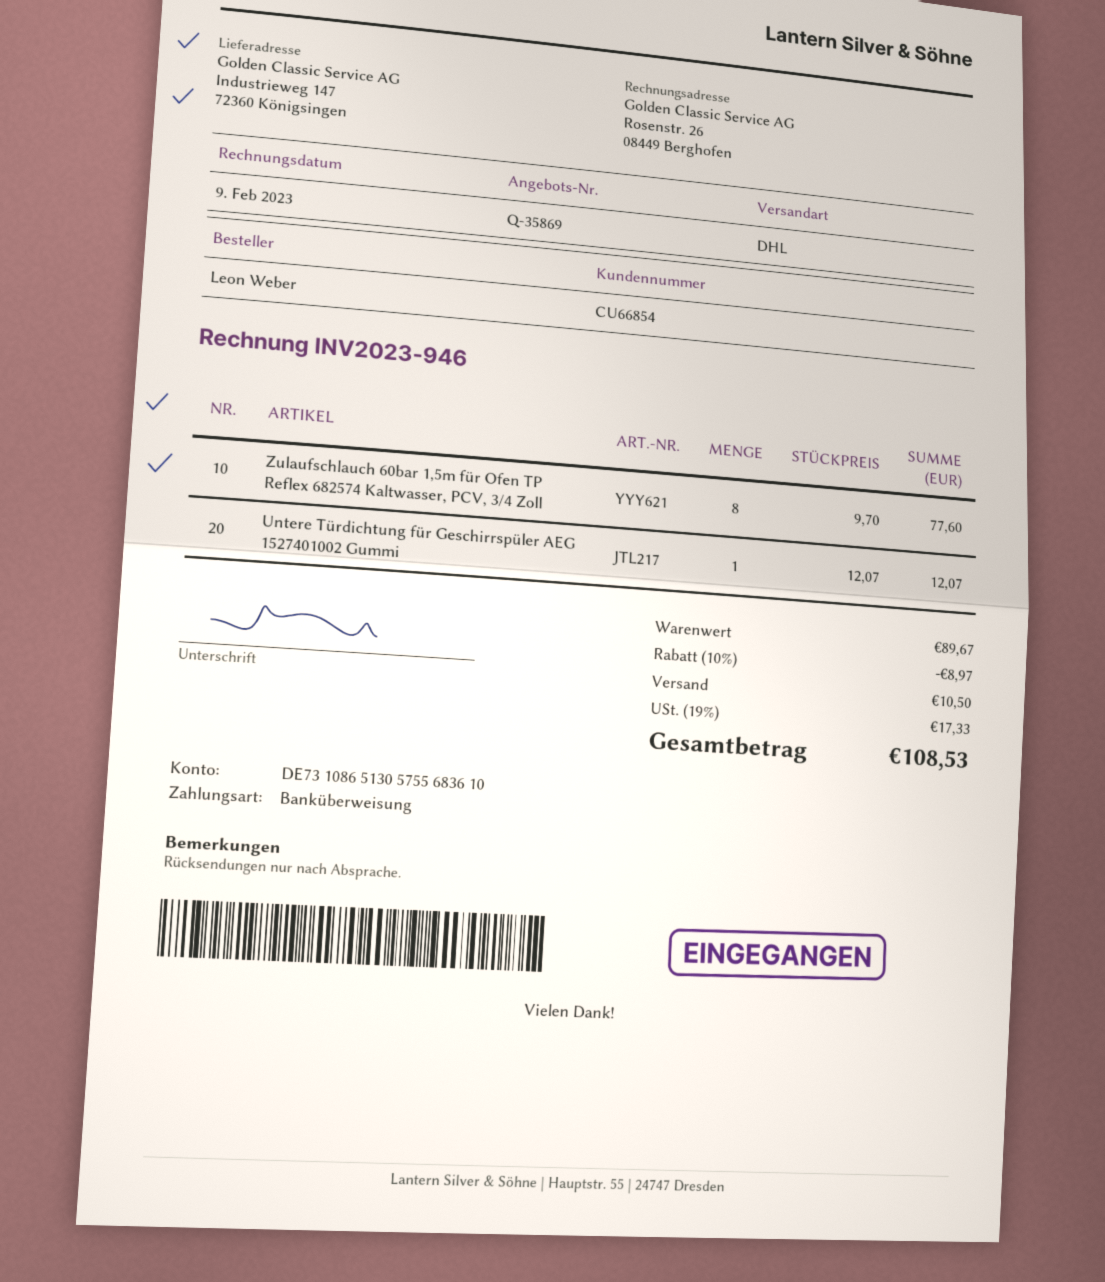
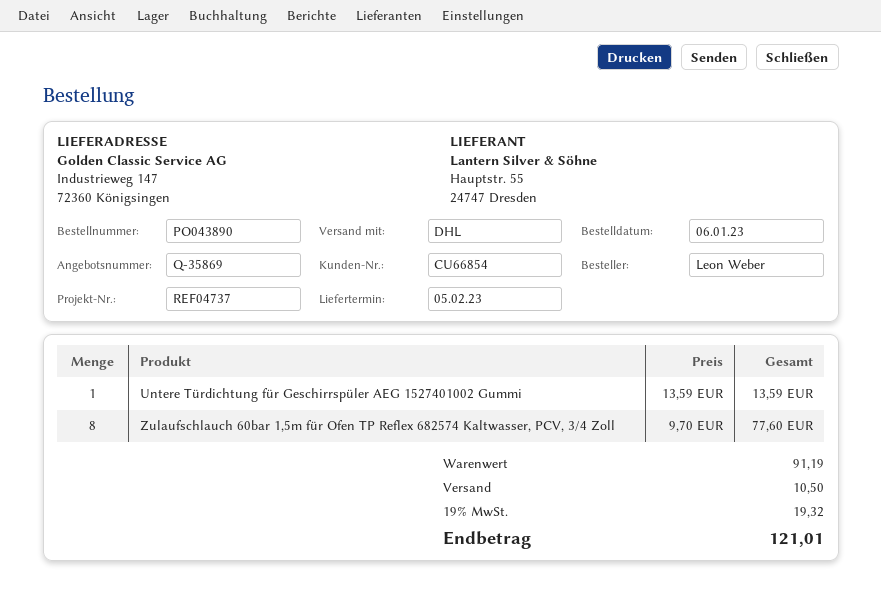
Untere Türdichtung für Geschirrspüler AEG 1527401002 Gummi: 1 x 12.07 = 12.07 -> 1 x 13.59 = 13.59
subtotal: 89.67 -> 91.19
discount: 10% = 8.97 -> none
tax: 19% = 17.33 -> 19% = 19.32
total: 108.53 -> 121.01

